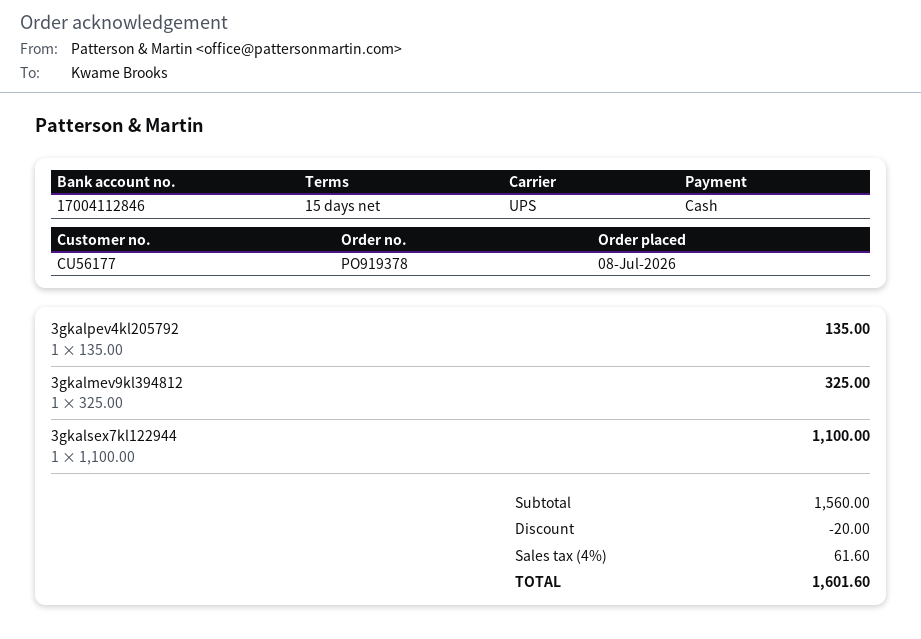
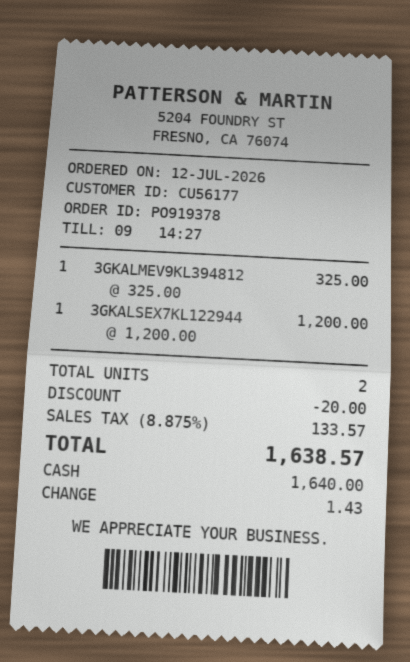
order date: 2026-07-08 -> 2026-07-12
3gkalpev4kl205792: 1 x 135.00 = 135.00 -> none
3gkalsex7kl122944: 1 x 1100.00 = 1100.00 -> 1 x 1200.00 = 1200.00
tax: 4% = 61.60 -> 8.875% = 133.57
total: 1601.60 -> 1638.57

